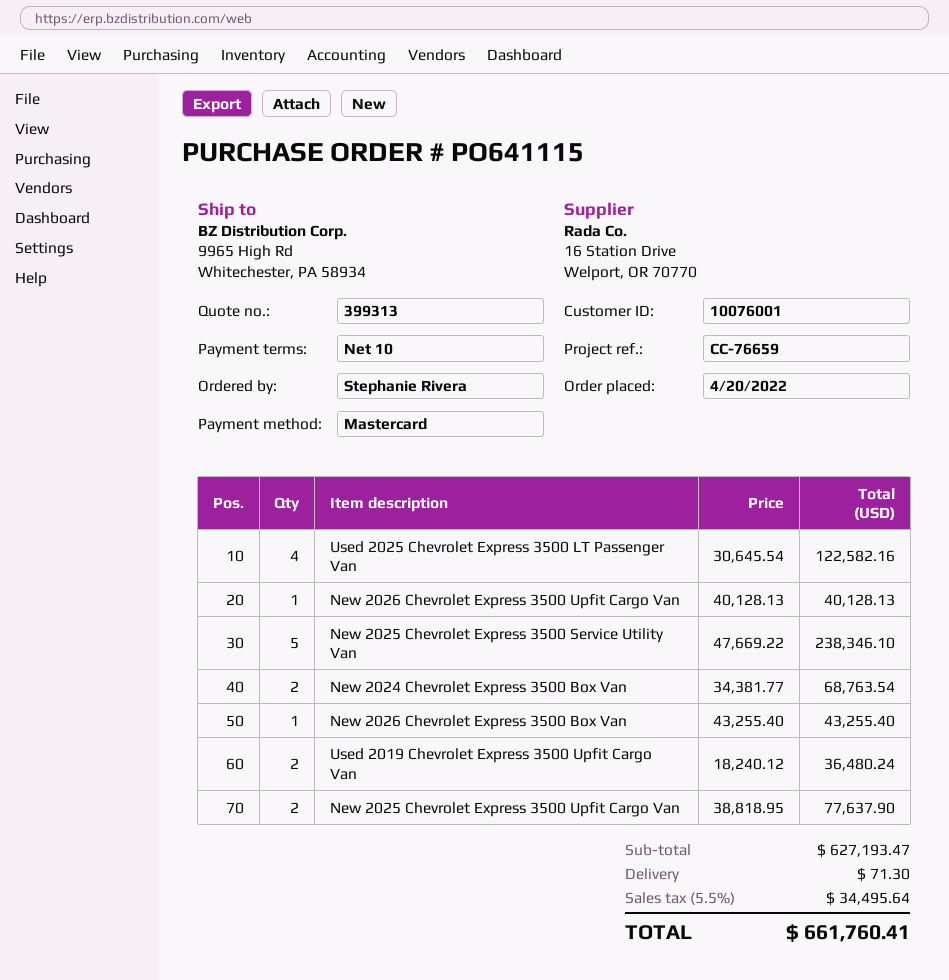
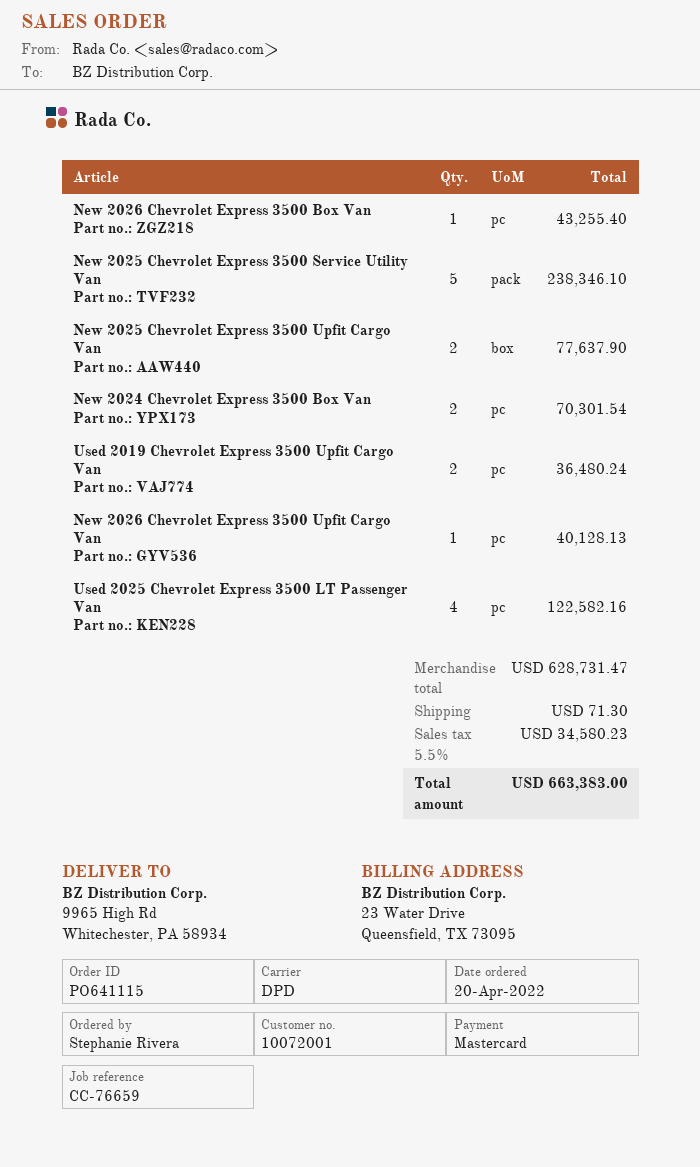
customer number: 10076001 -> 10072001
New 2024 Chevrolet Express 3500 Box Van: 2 for 68763.54 -> 2 for 70301.54
subtotal: 627193.47 -> 628731.47
tax: 5.5% = 34495.64 -> 5.5% = 34580.23
total: 661760.41 -> 663383.00

